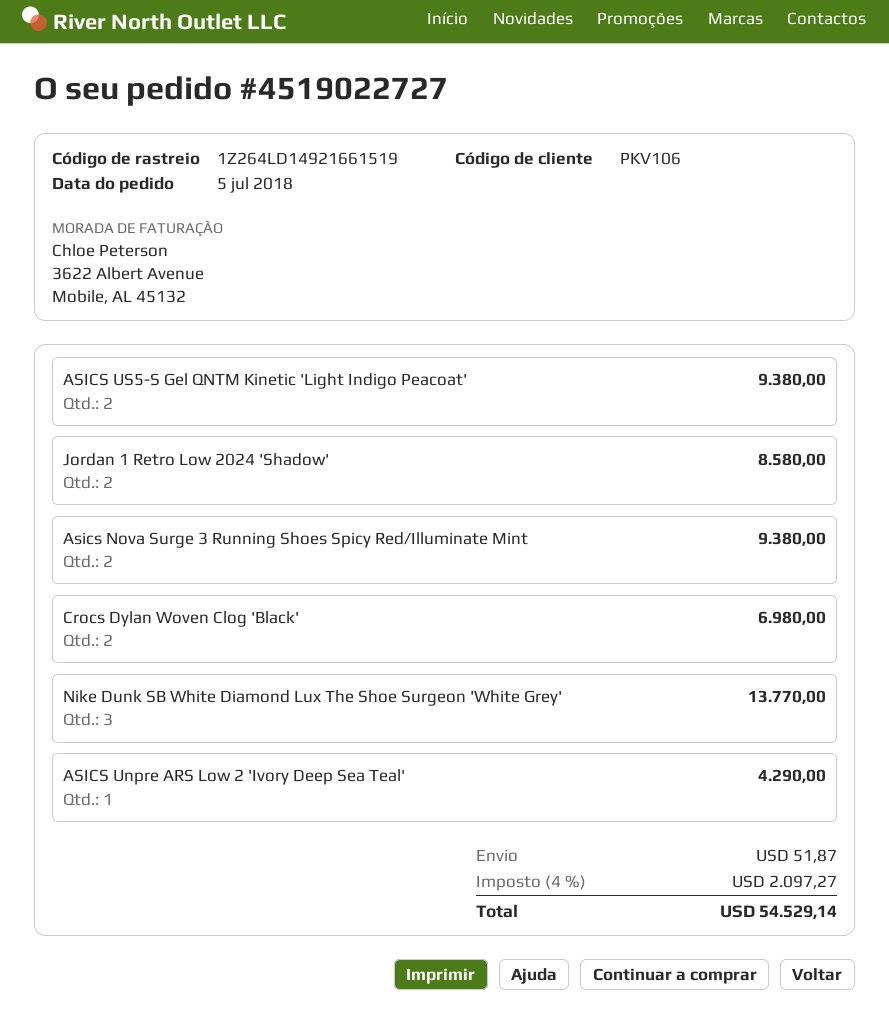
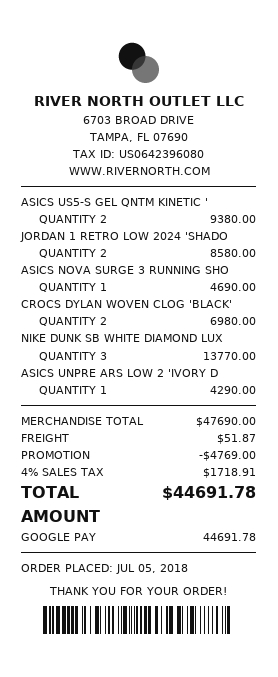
Asics Nova Surge 3 Running Shoes Spicy Red/Illuminate Mint: 2 for 9380.00 -> 1 for 4690.00
discount: none -> 4769.00
tax: 4% = 2097.27 -> 4% = 1718.91
total: 54529.14 -> 44691.78

